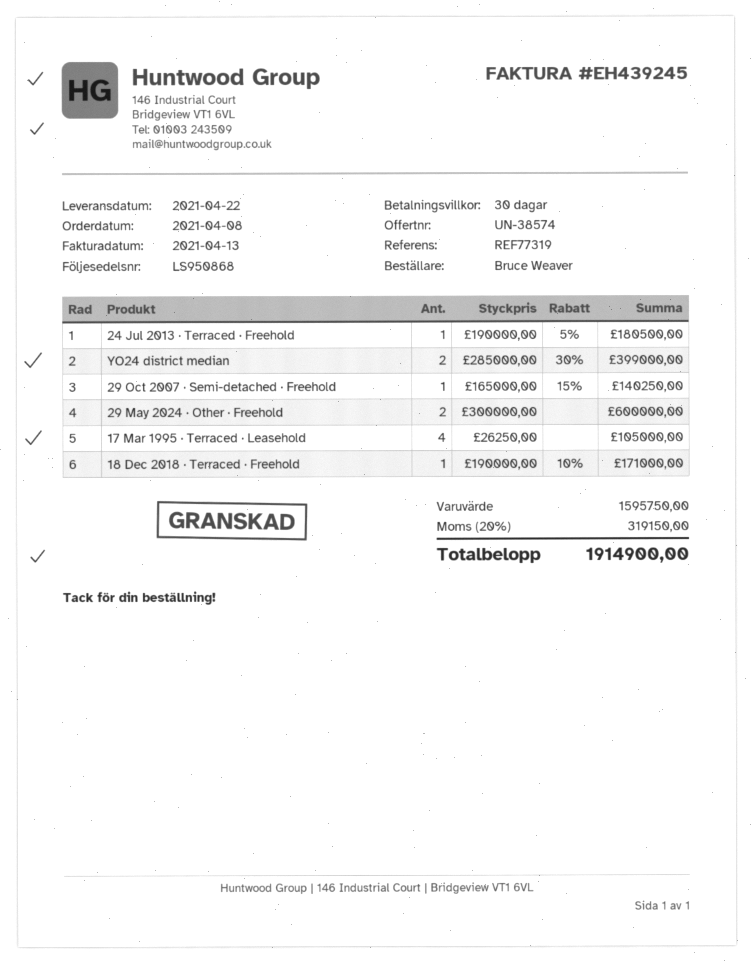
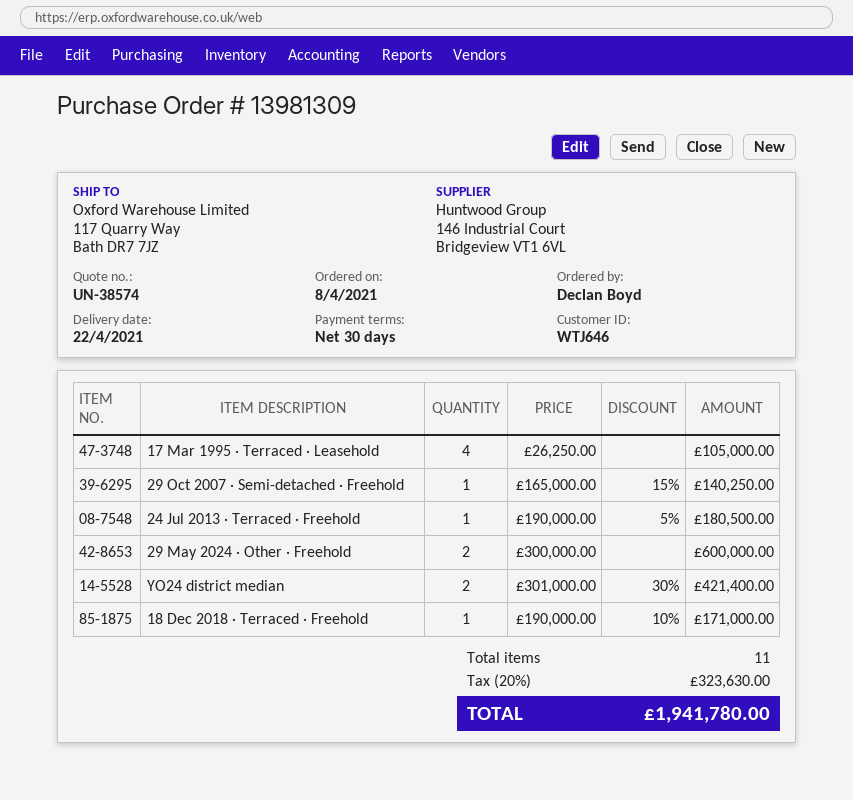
ordered by: Bruce Weaver -> Declan Boyd
YO24 district median: 2 x 285000.00 - 30% = 399000.00 -> 2 x 301000.00 - 30% = 421400.00
tax: 20% = 319150.00 -> 20% = 323630.00
total: 1914900.00 -> 1941780.00

